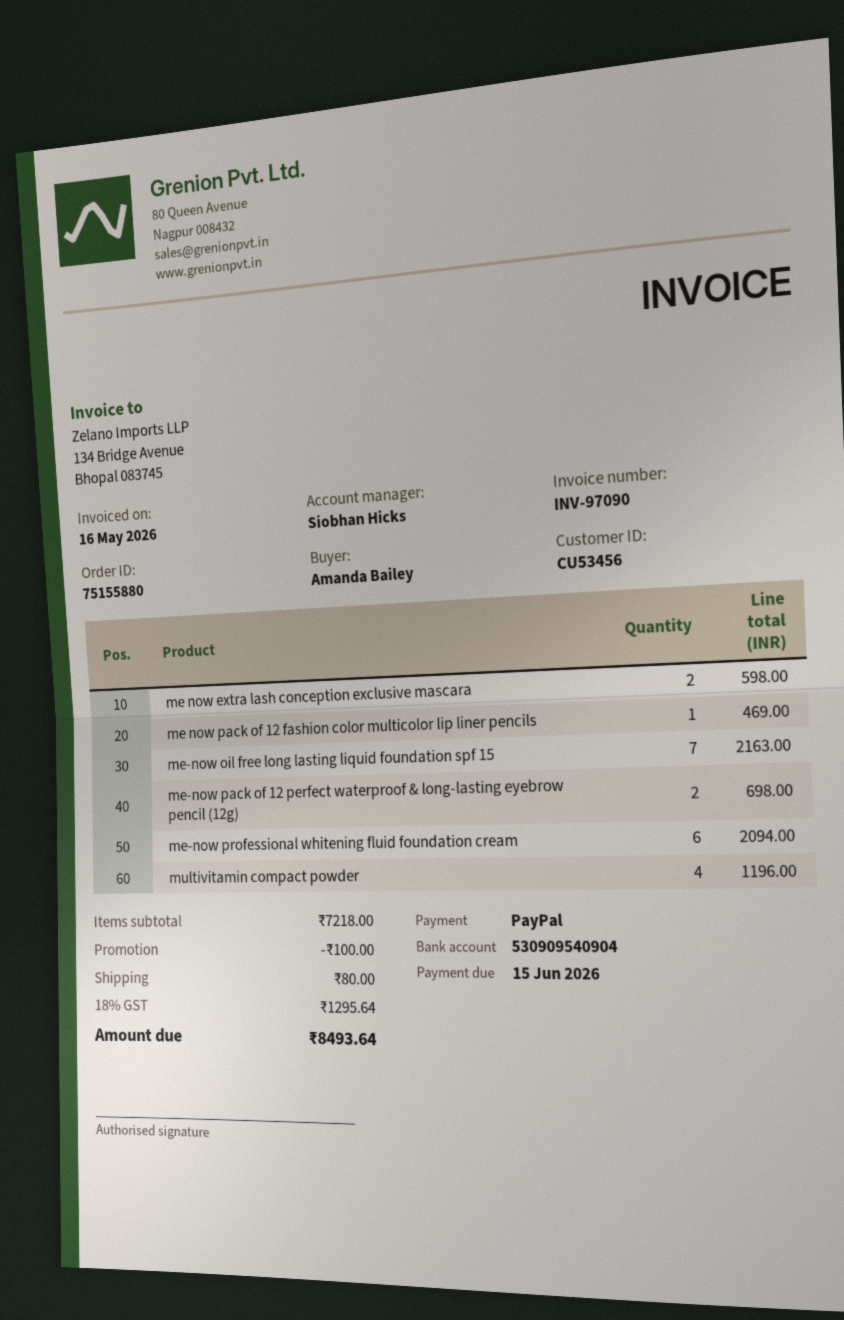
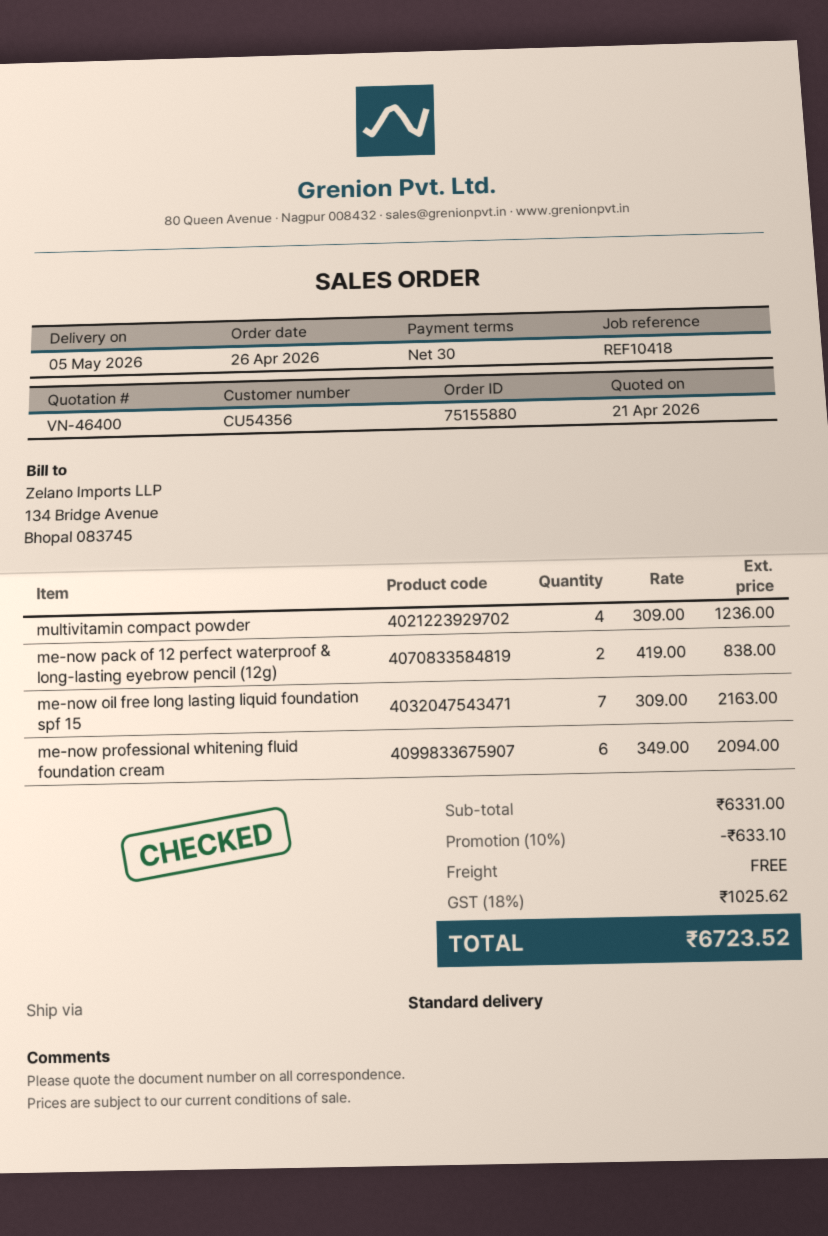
customer number: CU53456 -> CU54356
me now extra lash conception exclusive mascara: 2 for 598.00 -> none
me now pack of 12 fashion color multicolor lip liner pencils: 1 for 469.00 -> none
me-now pack of 12 perfect waterproof & long-lasting eyebrow pencil (12g): 2 for 698.00 -> 2 for 838.00
multivitamin compact powder: 4 for 1196.00 -> 4 for 1236.00
subtotal: 7218.00 -> 6331.00
discount: 100.00 -> 633.10
shipping: 80.00 -> 0.00
tax: 18% = 1295.64 -> 18% = 1025.62
total: 8493.64 -> 6723.52

